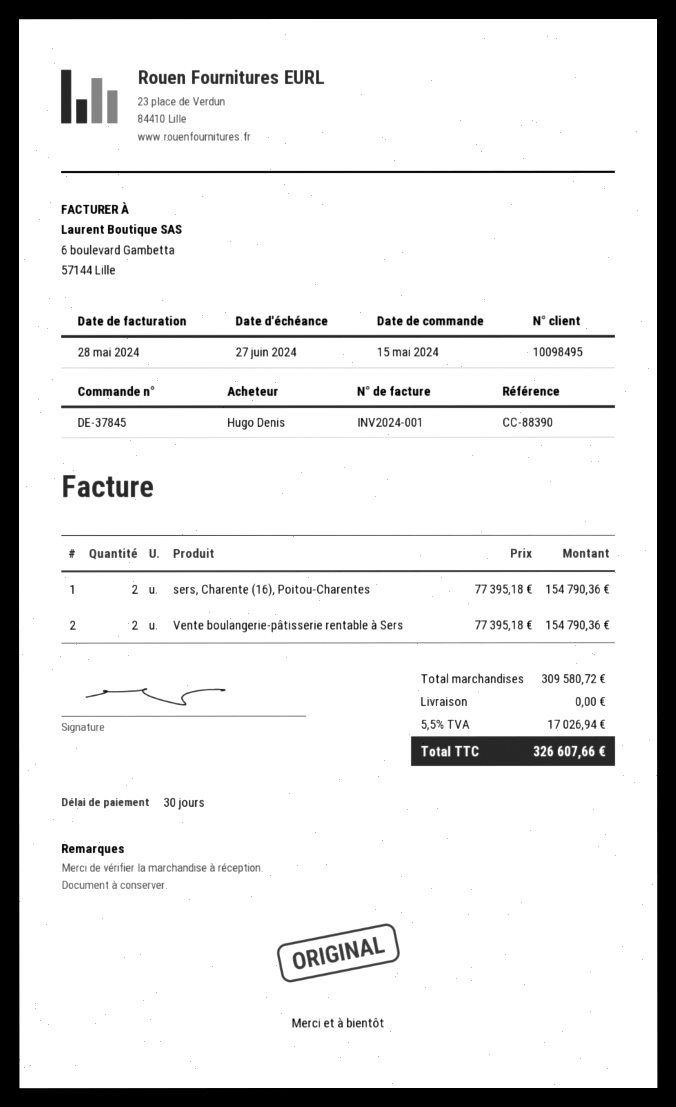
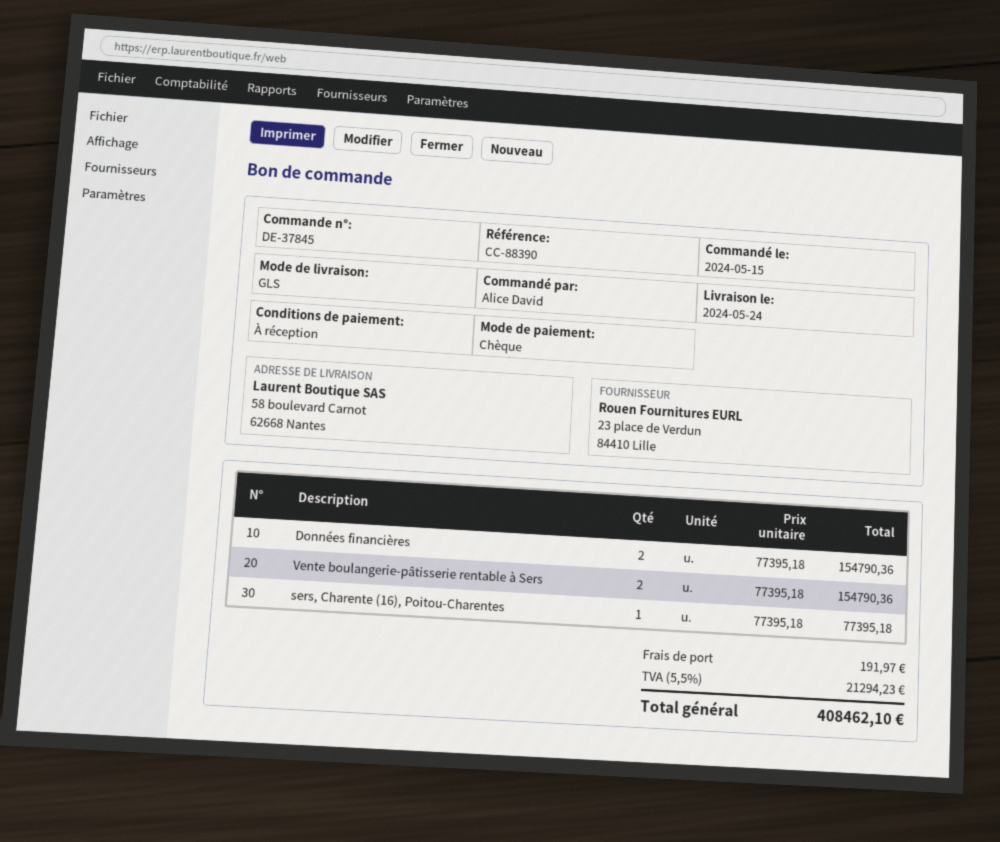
payment terms: 30 days -> on receipt
ordered by: Hugo Denis -> Alice David
sers, Charente (16), Poitou-Charentes: 2 x 77395.18 = 154790.36 -> 1 x 77395.18 = 77395.18
Données financières: none -> 2 x 77395.18 = 154790.36
shipping: 0.00 -> 191.97
tax: 5.5% = 17026.94 -> 5.5% = 21294.23
total: 326607.66 -> 408462.10

